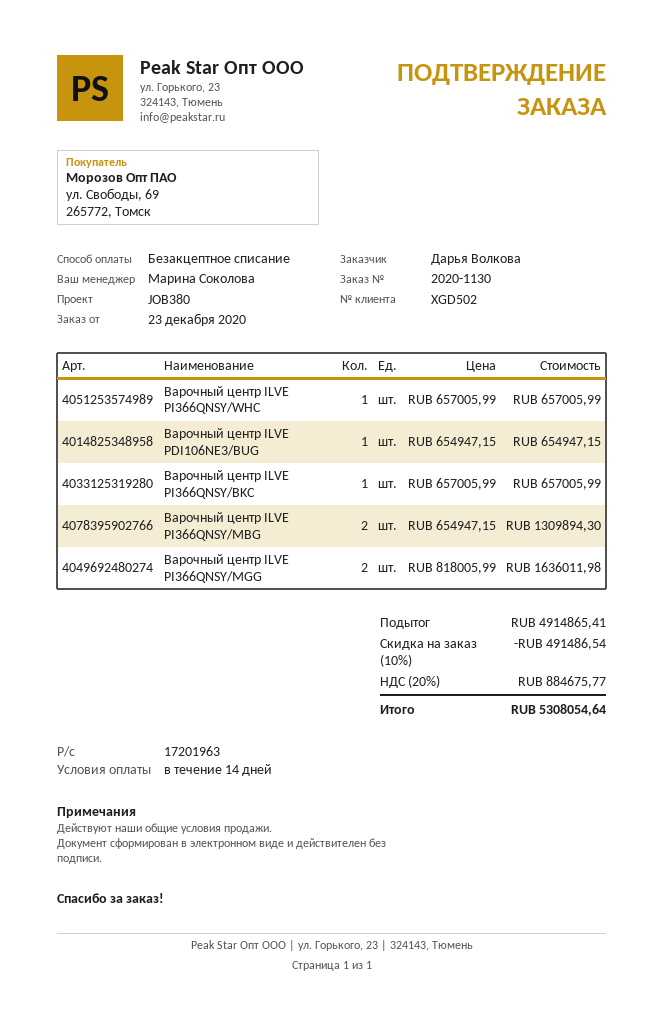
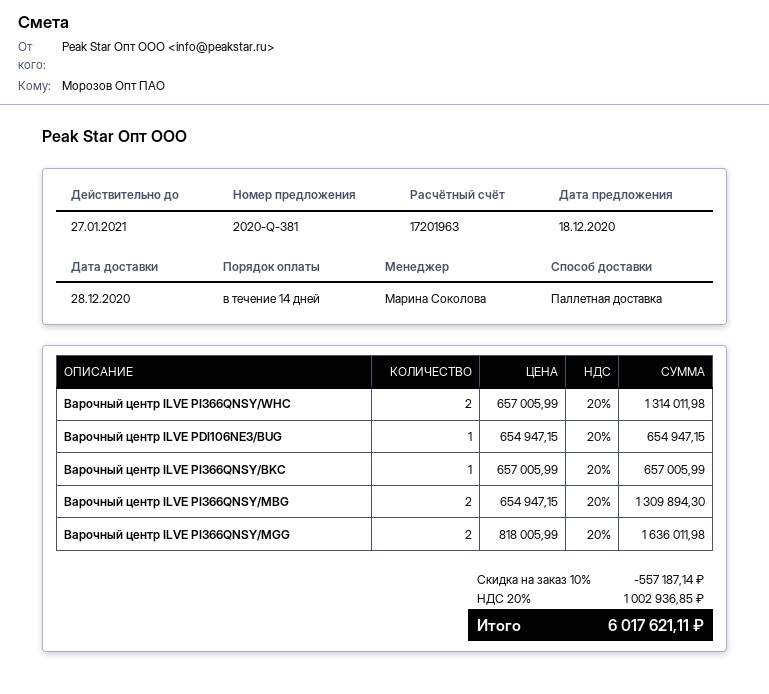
Варочный центр ILVE PI366QNSY/WHC: 1 x 657005.99 = 657005.99 -> 2 x 657005.99 = 1314011.98
discount: 10% = 491486.54 -> 10% = 557187.14
tax: 20% = 884675.77 -> 20% = 1002936.85
total: 5308054.64 -> 6017621.11

